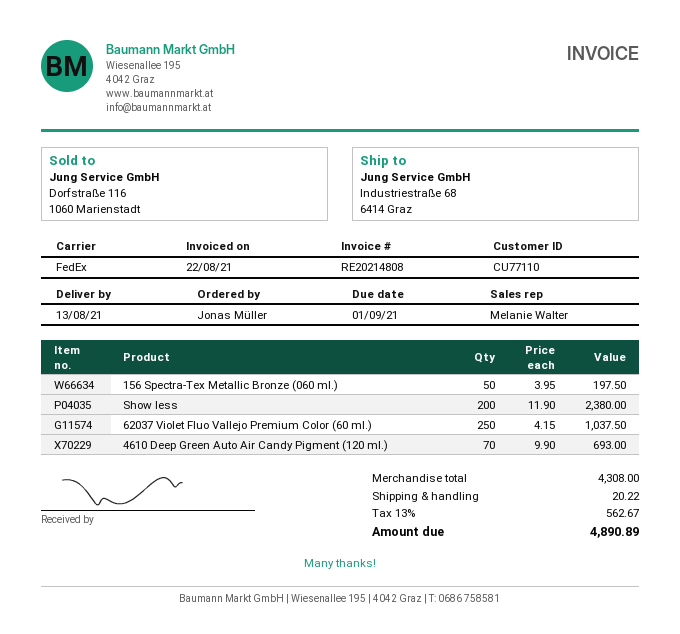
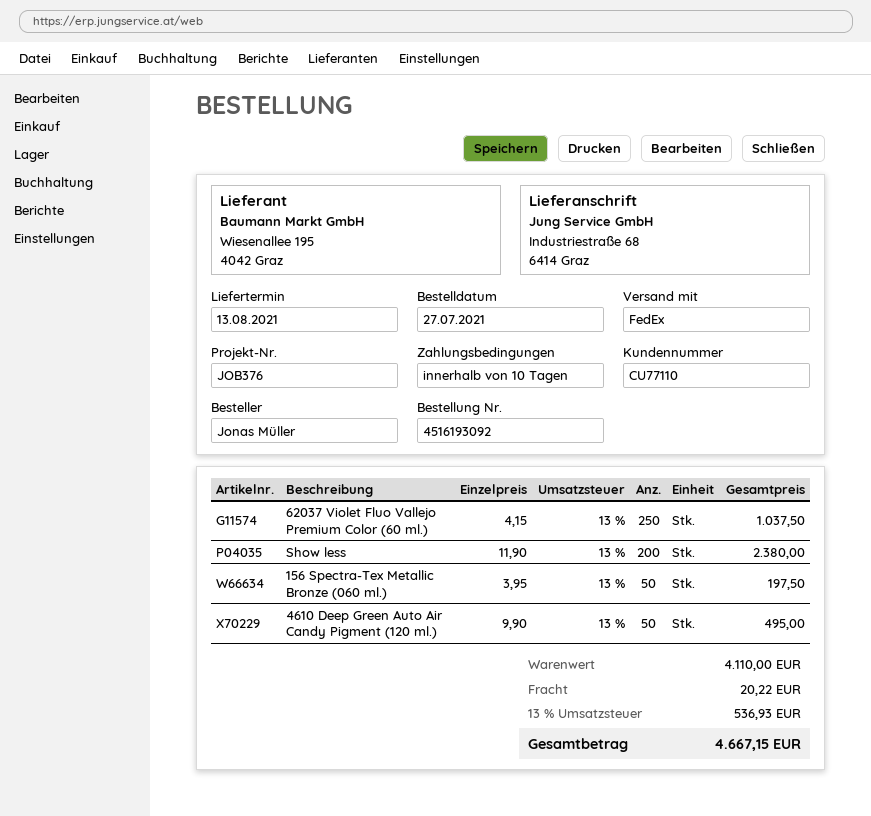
4610 Deep Green Auto Air Candy Pigment (120 ml.): 70 x 9.90 = 693.00 -> 50 x 9.90 = 495.00
subtotal: 4308.00 -> 4110.00
tax: 13% = 562.67 -> 13% = 536.93
total: 4890.89 -> 4667.15

